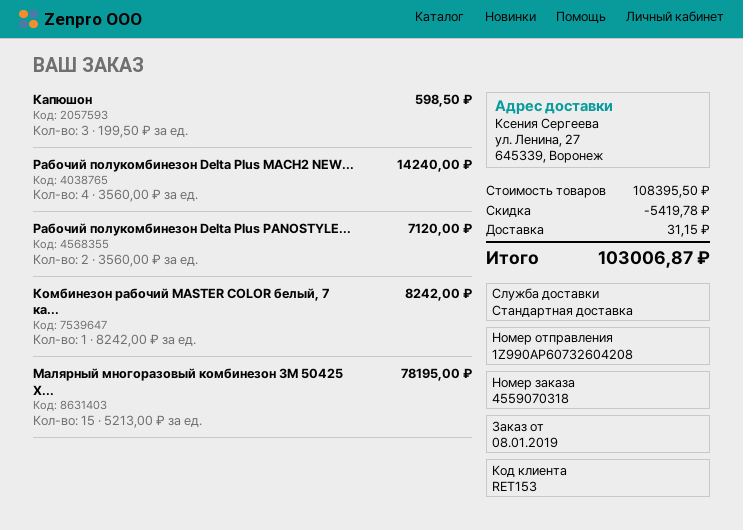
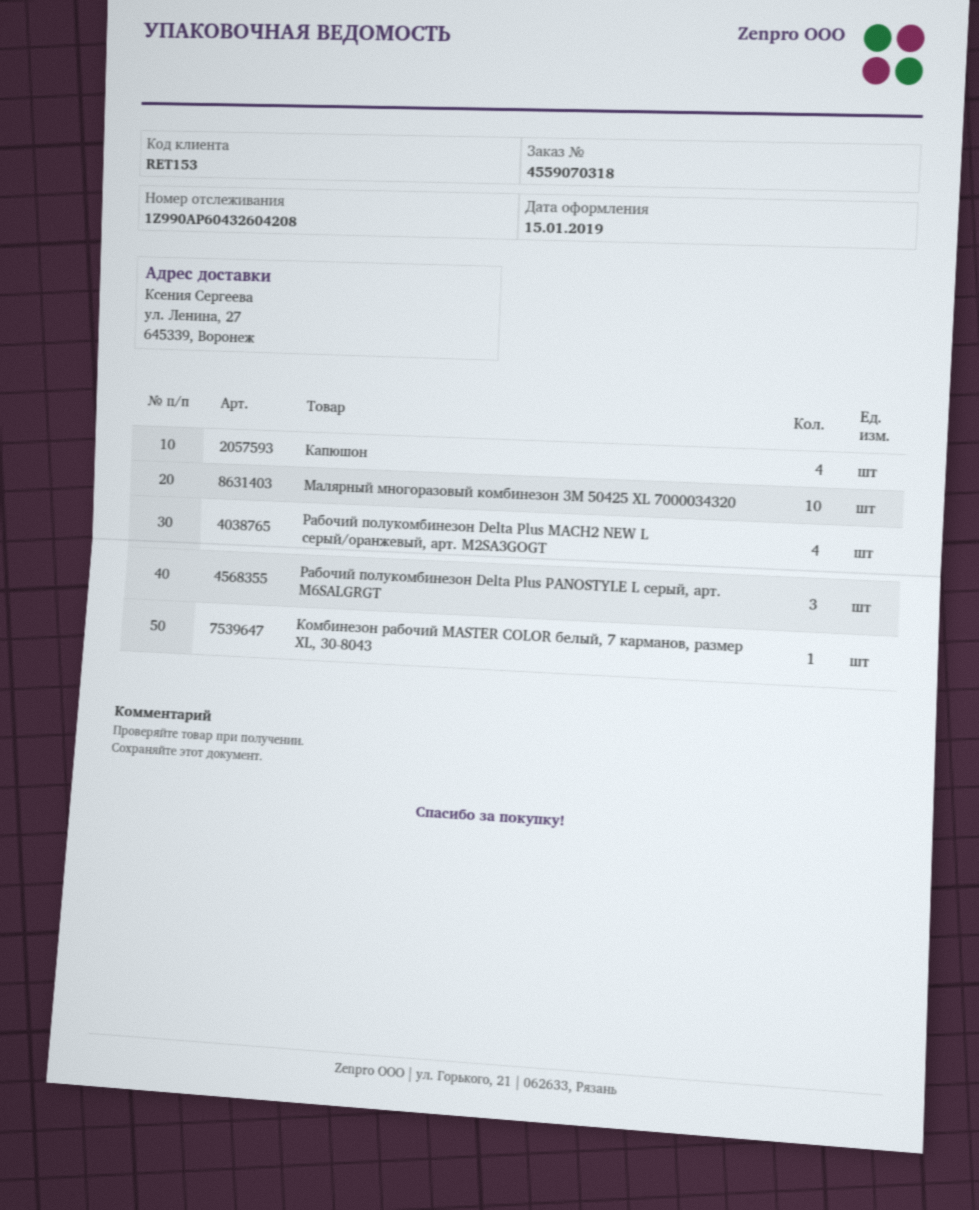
order date: 2019-01-08 -> 2019-01-15
tracking number: 1Z990AP60732604208 -> 1Z990AP60432604208
Капюшон: 3 -> 4
Рабочий полукомбинезон Delta Plus PANOSTYLE...: 2 -> 3
Малярный многоразовый комбинезон 3М 50425 X...: 15 -> 10

